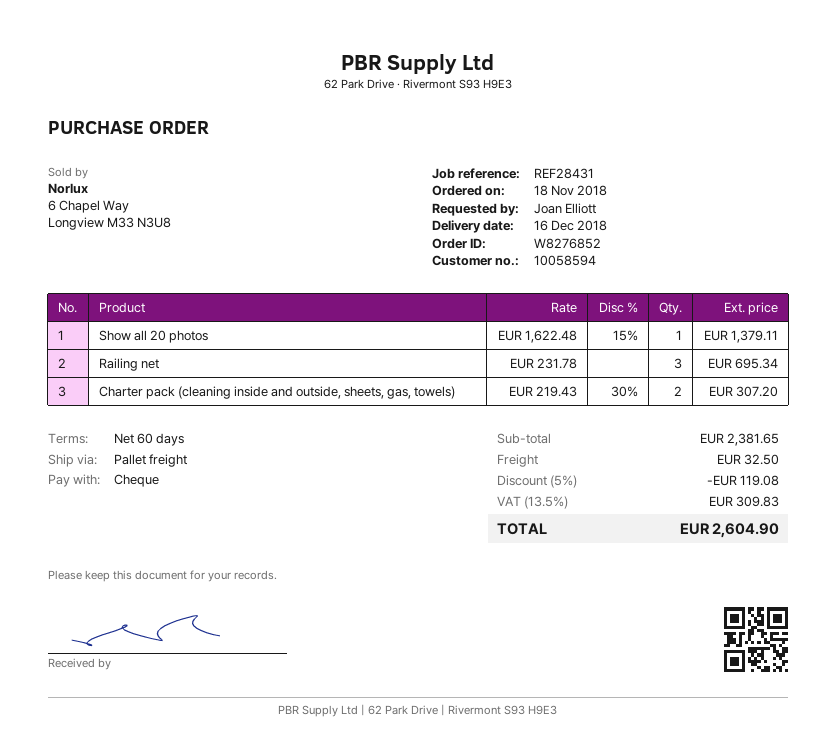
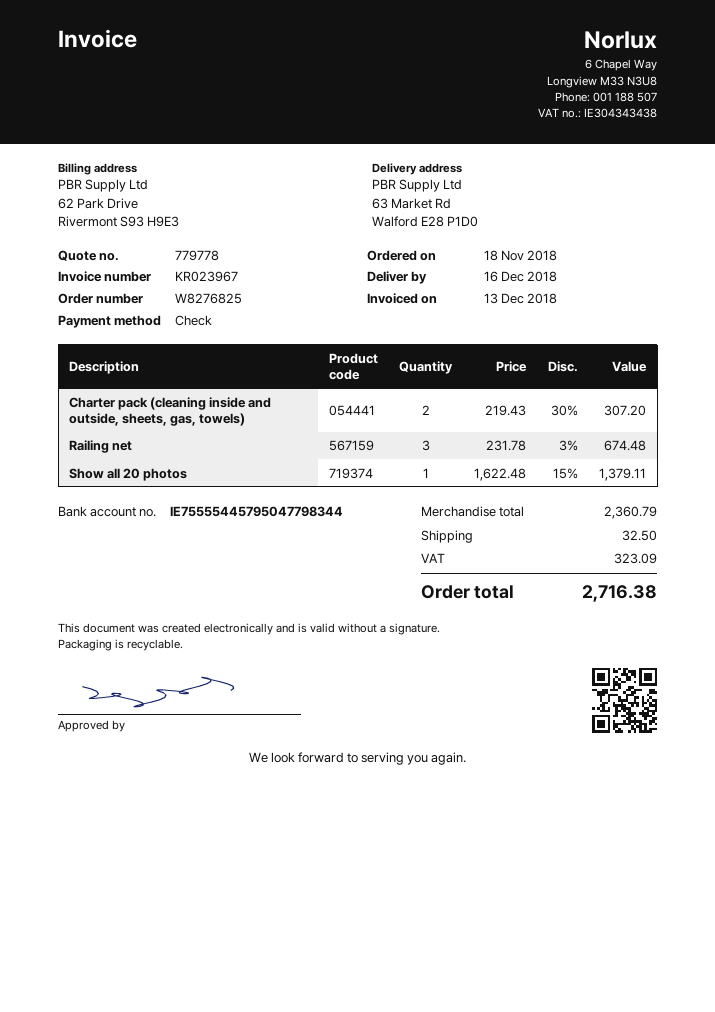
order number: W8276852 -> W8276825
Railing net: 3 x 231.78 = 695.34 -> 3 x 231.78 - 3% = 674.48
subtotal: 2381.65 -> 2360.79
discount: 5% = 119.08 -> none
tax: 309.83 -> 323.09
total: 2604.90 -> 2716.38

